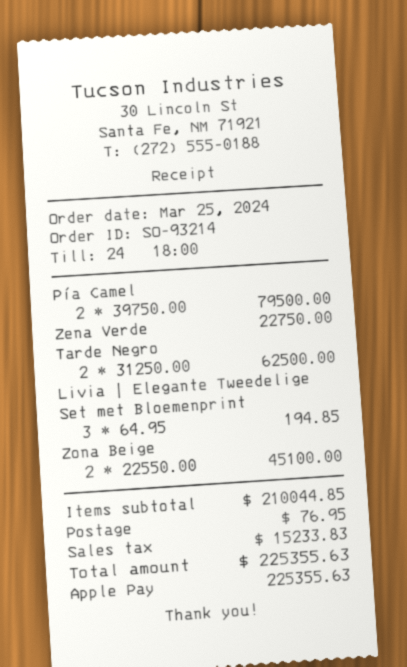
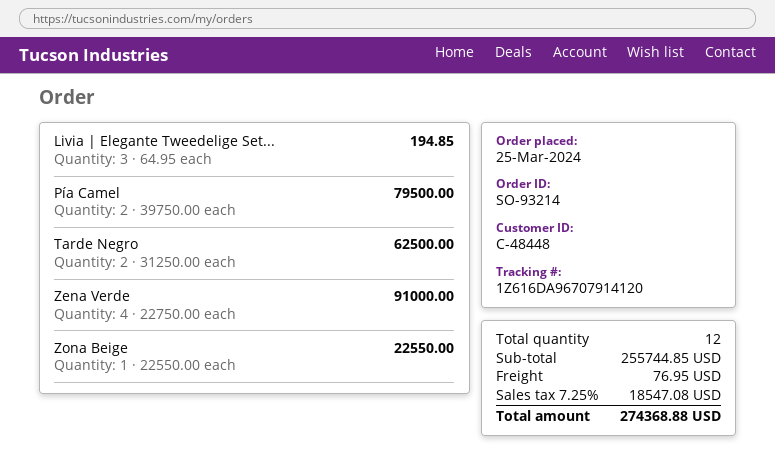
Zena Verde: 1 x 22750.00 = 22750.00 -> 4 x 22750.00 = 91000.00
Zona Beige: 2 x 22550.00 = 45100.00 -> 1 x 22550.00 = 22550.00
subtotal: 210044.85 -> 255744.85
tax: 15233.83 -> 18547.08
total: 225355.63 -> 274368.88

